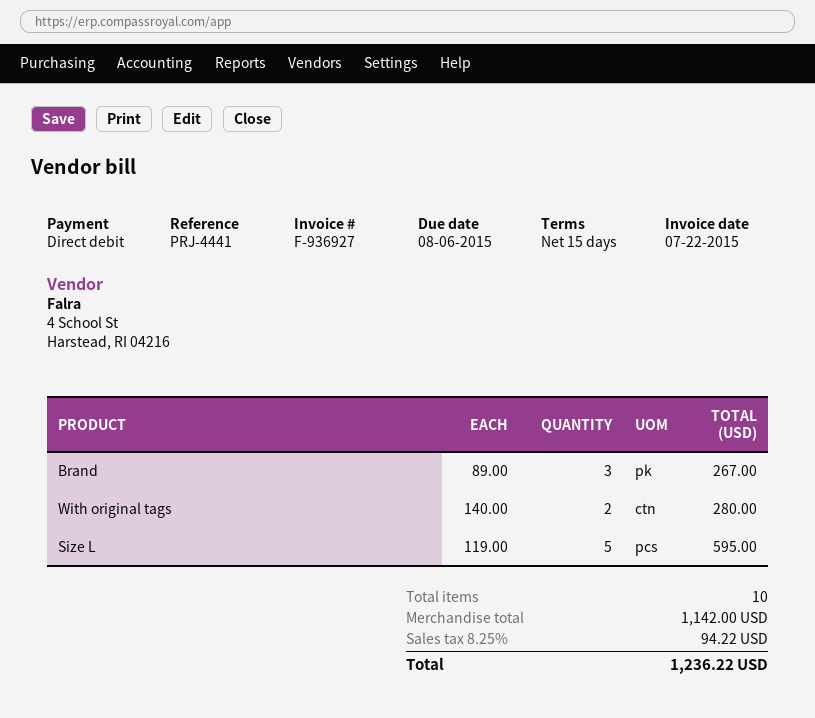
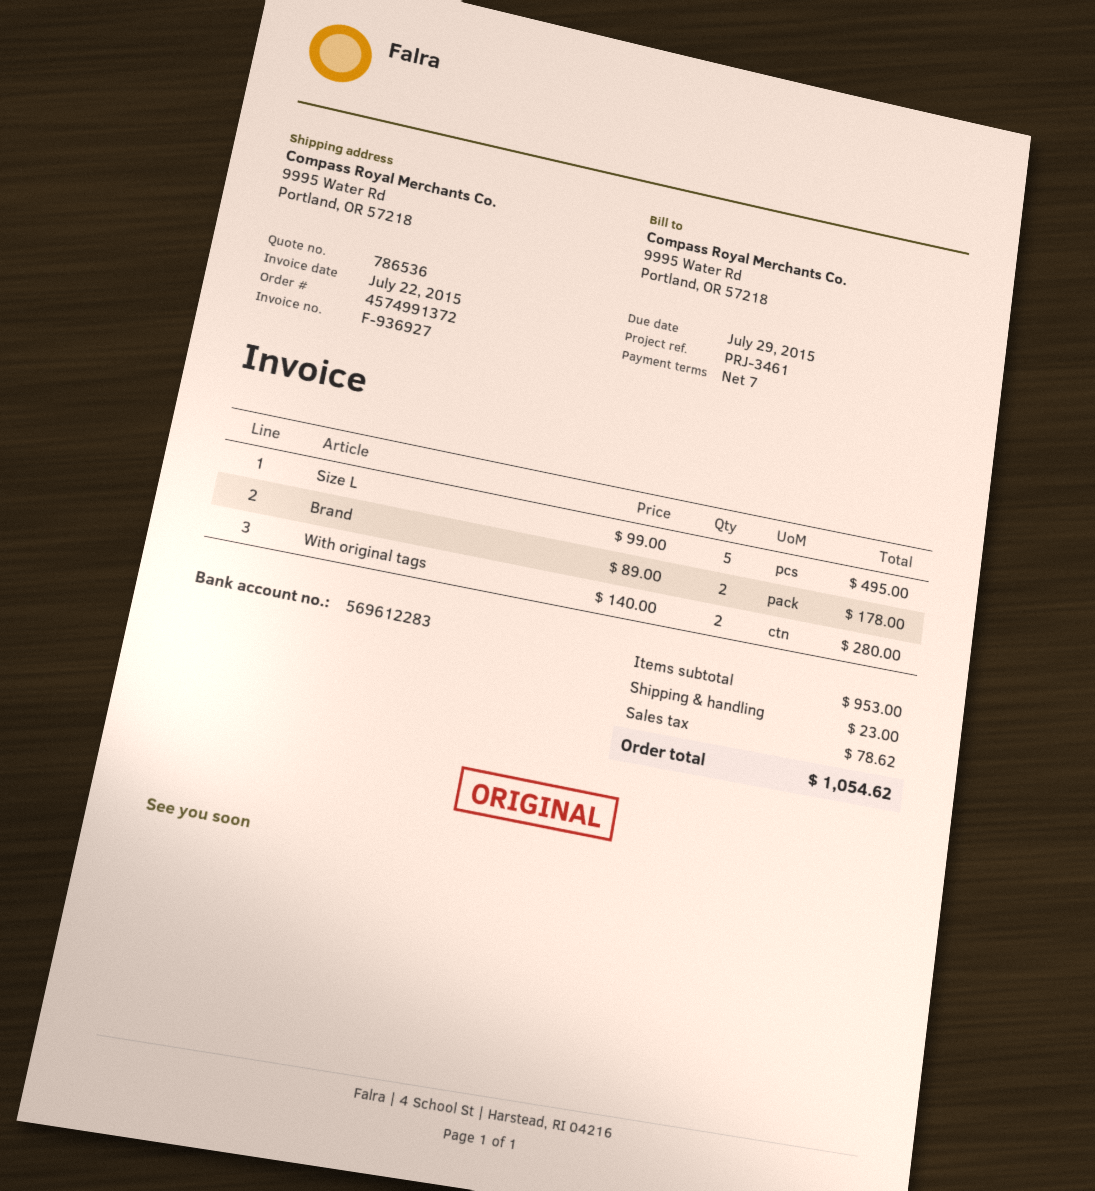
payment terms: 15 days -> 7 days
due date: 2015-08-06 -> 2015-07-29
reference: PRJ-4441 -> PRJ-3461
Brand: 3 x 89.00 = 267.00 -> 2 x 89.00 = 178.00
Size L: 5 x 119.00 = 595.00 -> 5 x 99.00 = 495.00
subtotal: 1142.00 -> 953.00
shipping: none -> 23.00
tax: 94.22 -> 78.62
total: 1236.22 -> 1054.62

